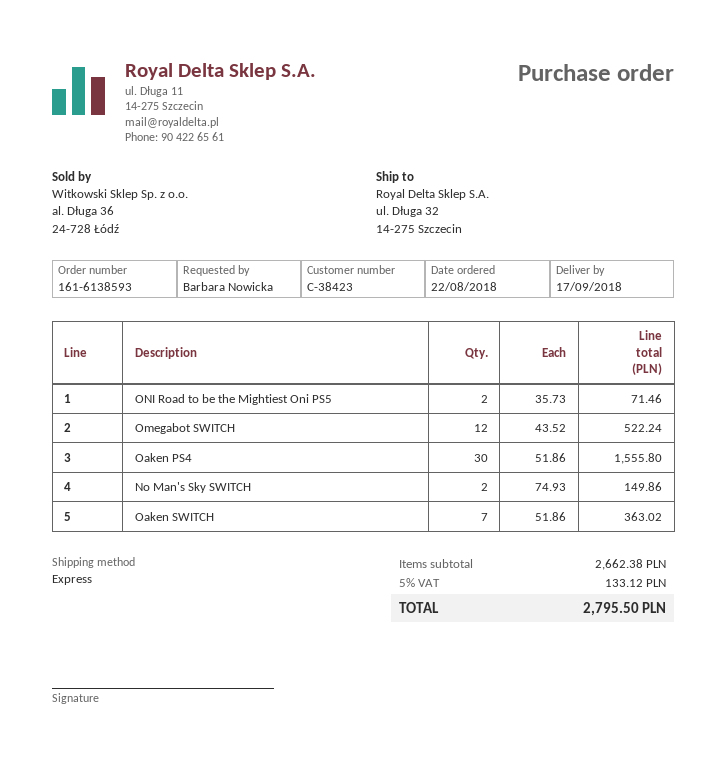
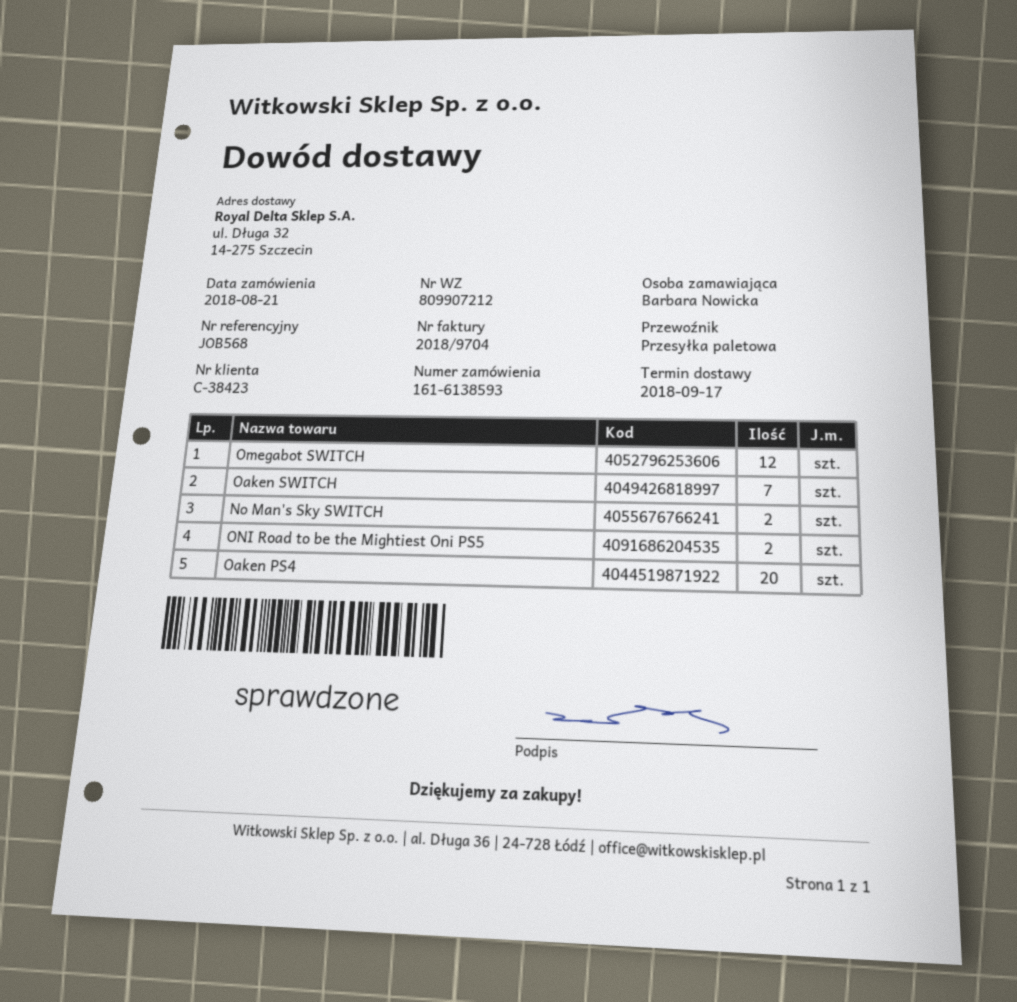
order date: 2018-08-22 -> 2018-08-21
shipping method: express -> pallet freight
Oaken PS4: 30 -> 20

